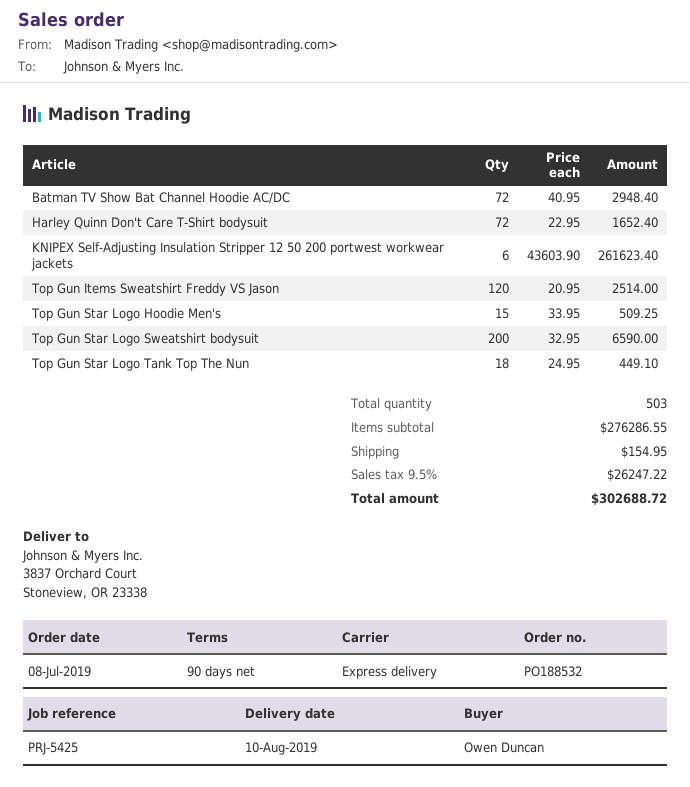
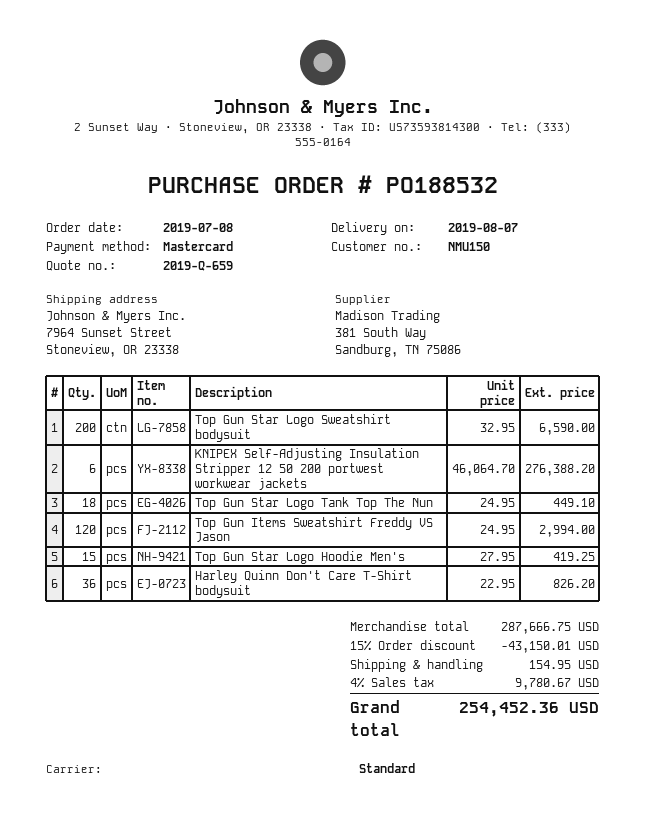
delivery date: 2019-08-10 -> 2019-08-07
shipping method: express -> standard
ship to: 3837 Orchard Court, Stoneview, OR 23338 -> 7964 Sunset Street, Stoneview, OR 23338
Batman TV Show Bat Channel Hoodie AC/DC: 72 x 40.95 = 2948.40 -> none
Harley Quinn Don't Care T-Shirt bodysuit: 72 x 22.95 = 1652.40 -> 36 x 22.95 = 826.20
KNIPEX Self-Adjusting Insulation Stripper 12 50 200 portwest workwear jackets: 6 x 43603.90 = 261623.40 -> 6 x 46064.70 = 276388.20
Top Gun Items Sweatshirt Freddy VS Jason: 120 x 20.95 = 2514.00 -> 120 x 24.95 = 2994.00
Top Gun Star Logo Hoodie Men's: 15 x 33.95 = 509.25 -> 15 x 27.95 = 419.25
subtotal: 276286.55 -> 287666.75
discount: none -> 15% = 43150.01
tax: 9.5% = 26247.22 -> 4% = 9780.67
total: 302688.72 -> 254452.36

